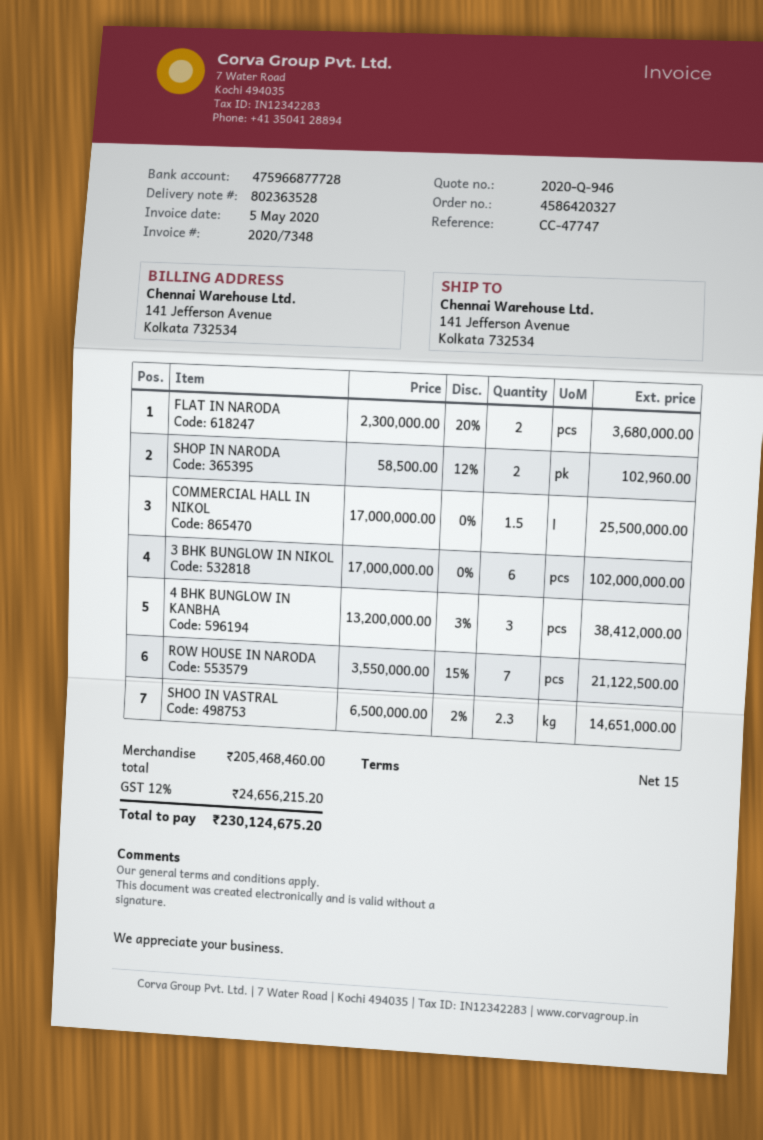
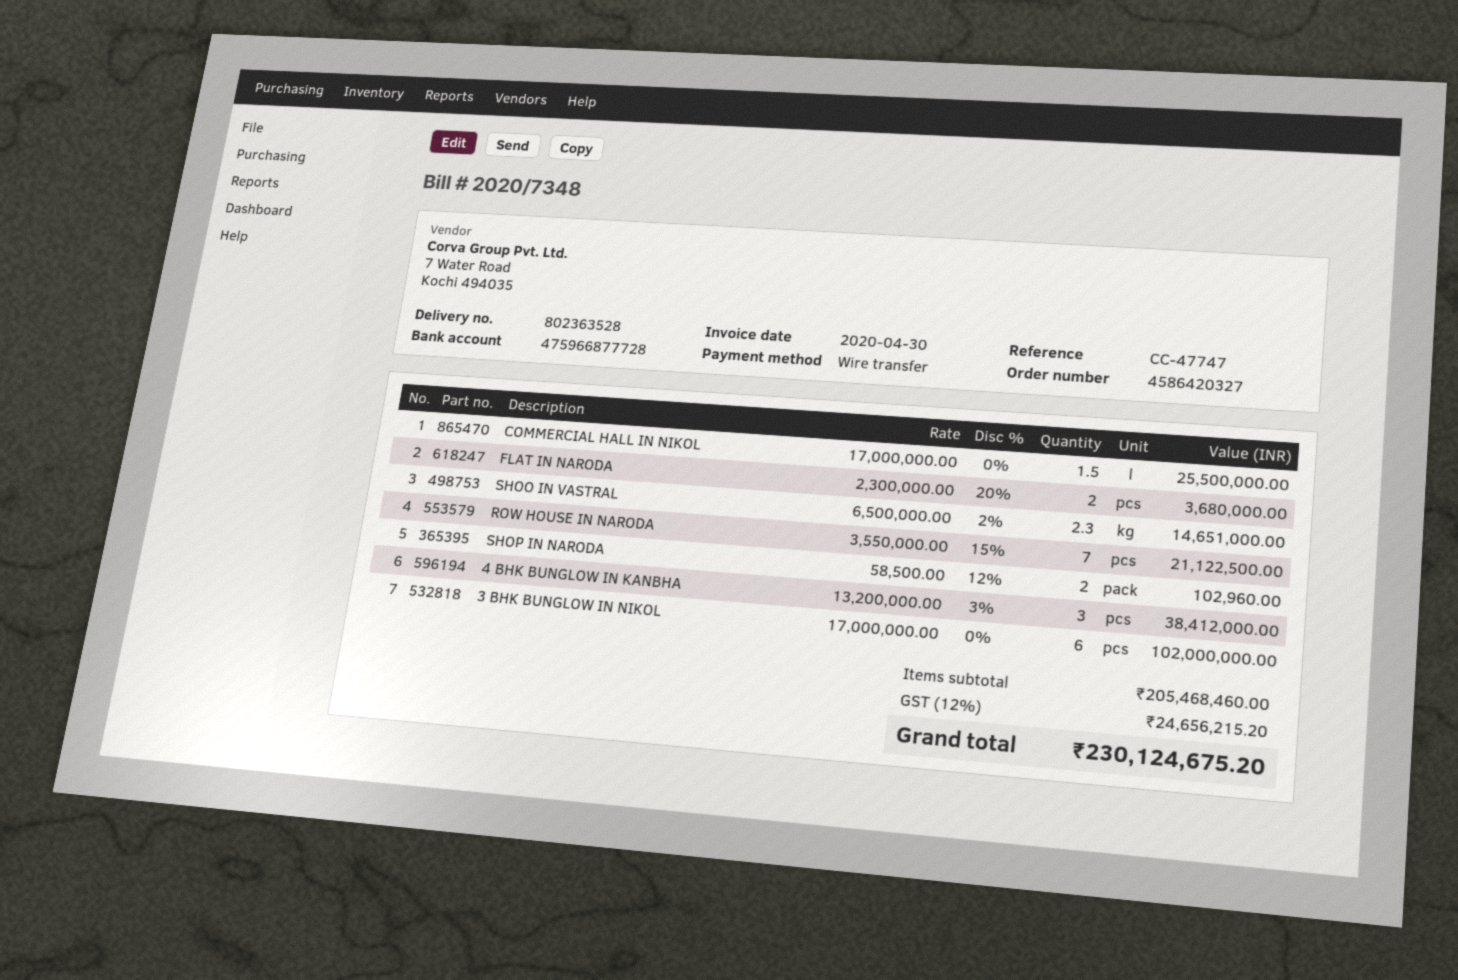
invoice date: 2020-05-05 -> 2020-04-30

